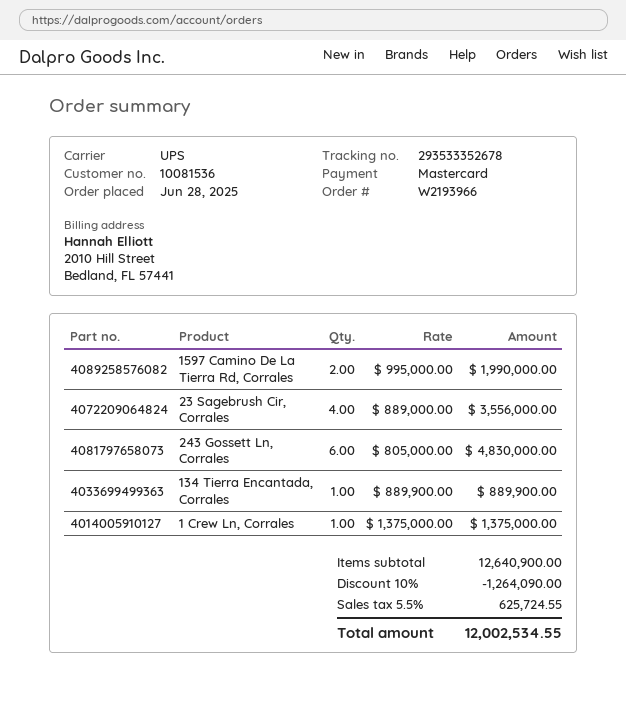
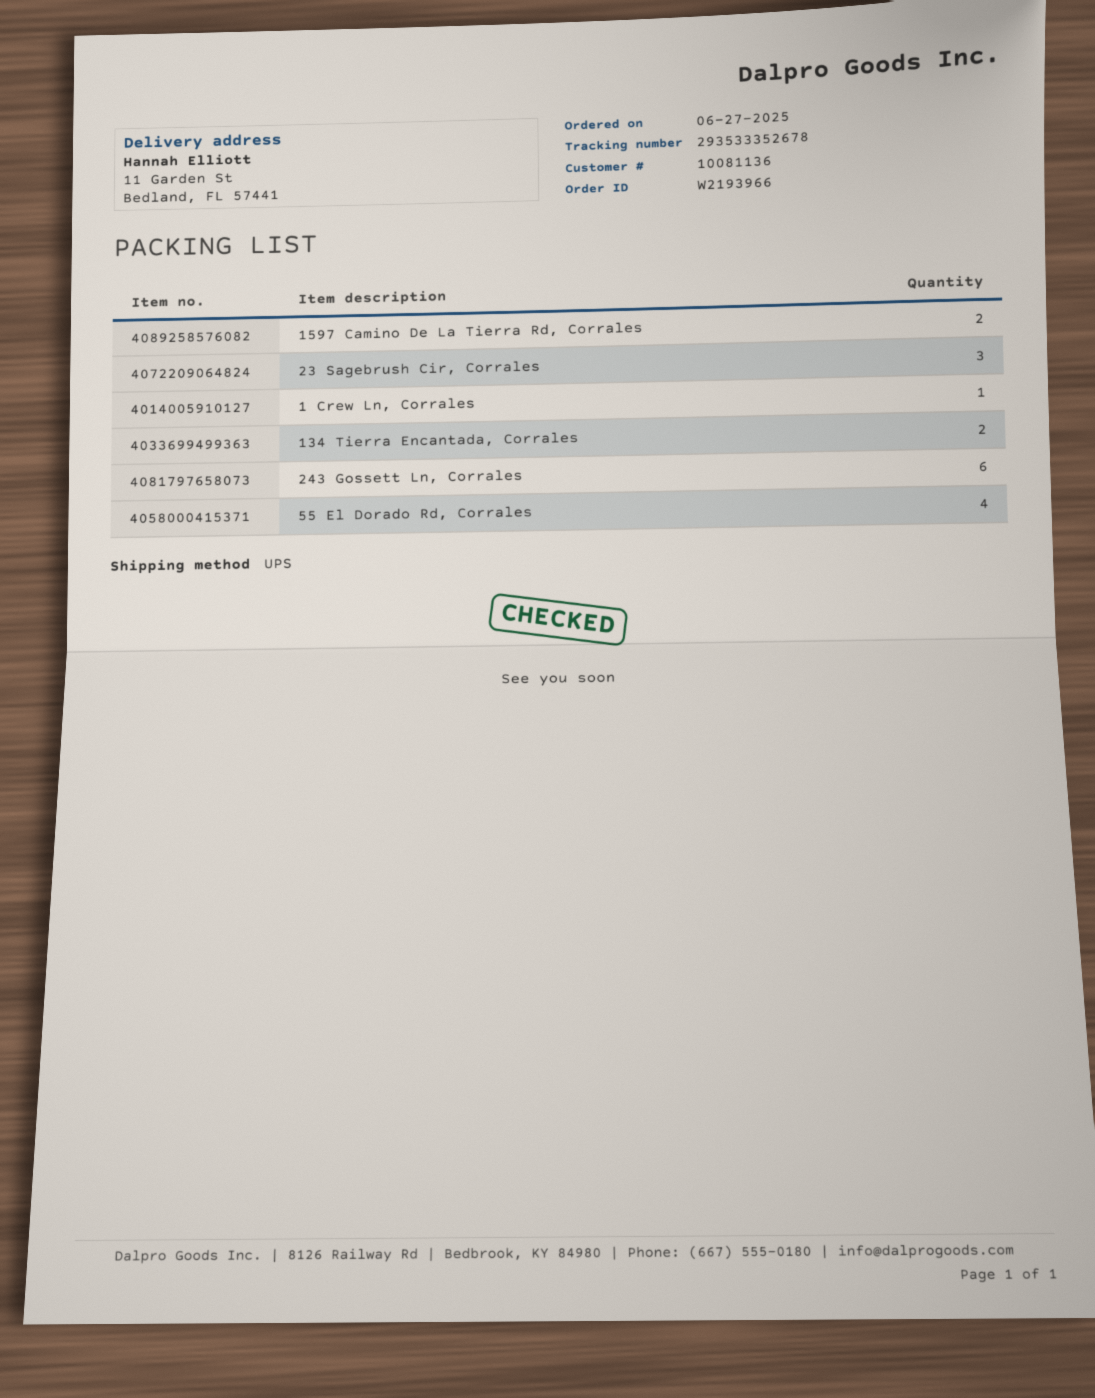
order date: 2025-06-28 -> 2025-06-27
customer number: 10081536 -> 10081136
23 Sagebrush Cir, Corrales: 4 -> 3
134 Tierra Encantada, Corrales: 1 -> 2
55 El Dorado Rd, Corrales: none -> 4

